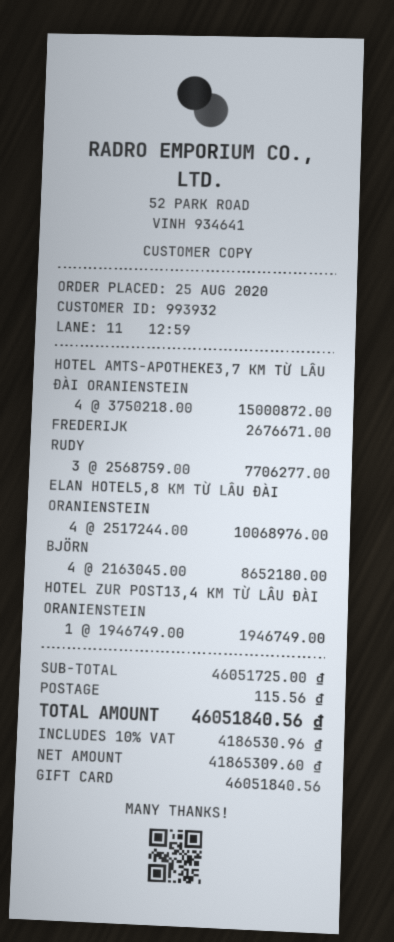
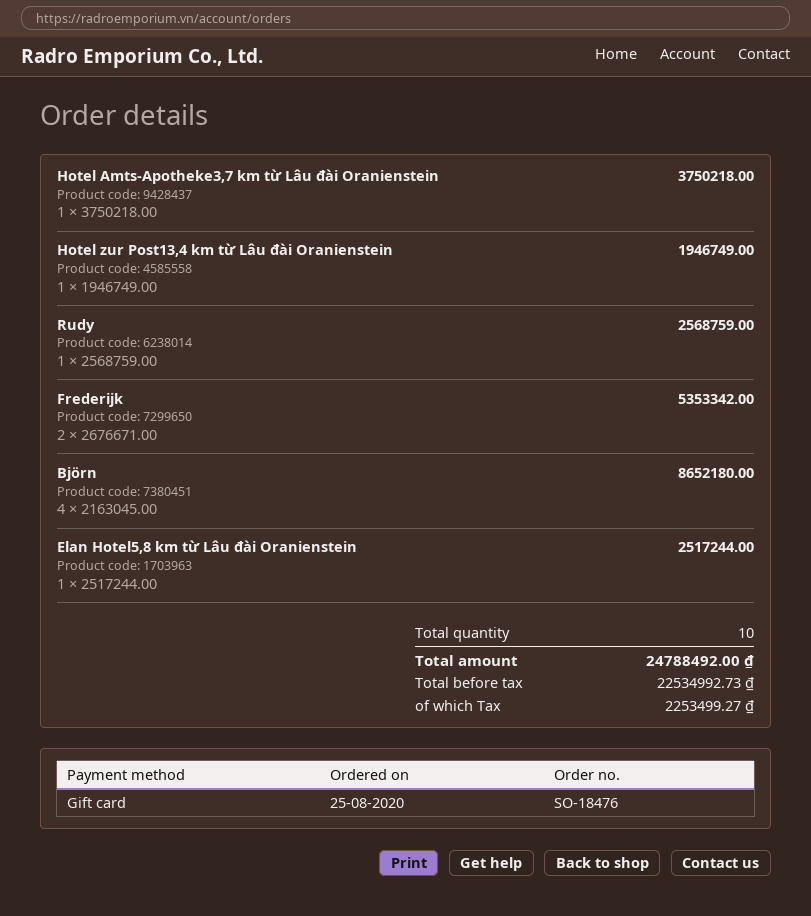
HOTEL AMTS-APOTHEKE3,7 KM TỪ LÂU ĐÀI ORANIENSTEIN: 4 x 3750218.00 = 15000872.00 -> 1 x 3750218.00 = 3750218.00
FREDERIJK: 1 x 2676671.00 = 2676671.00 -> 2 x 2676671.00 = 5353342.00
RUDY: 3 x 2568759.00 = 7706277.00 -> 1 x 2568759.00 = 2568759.00
ELAN HOTEL5,8 KM TỪ LÂU ĐÀI ORANIENSTEIN: 4 x 2517244.00 = 10068976.00 -> 1 x 2517244.00 = 2517244.00
shipping: 115.56 -> none
net: 41865309.60 -> 22534992.73
tax: 4186530.96 -> 2253499.27
total: 46051840.56 -> 24788492.00

